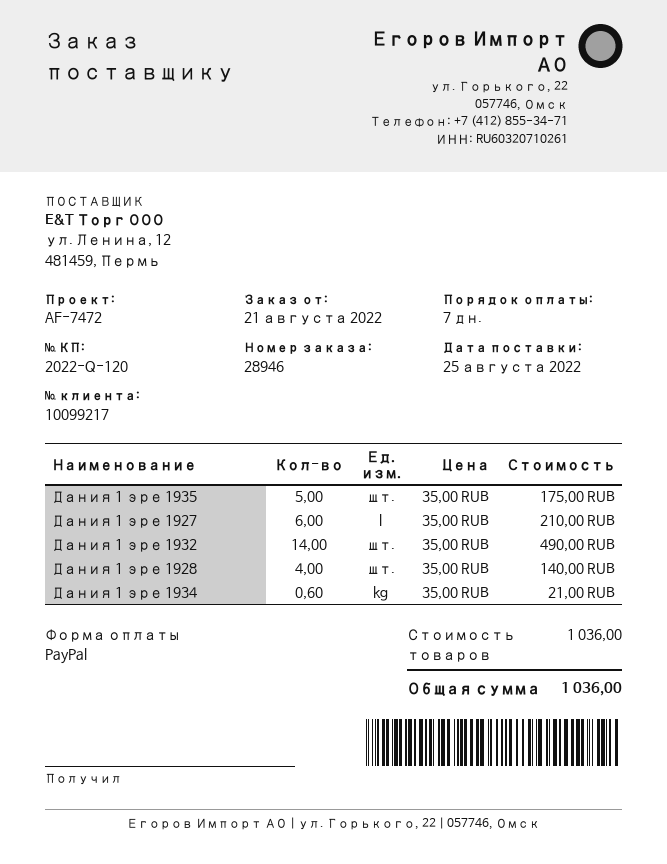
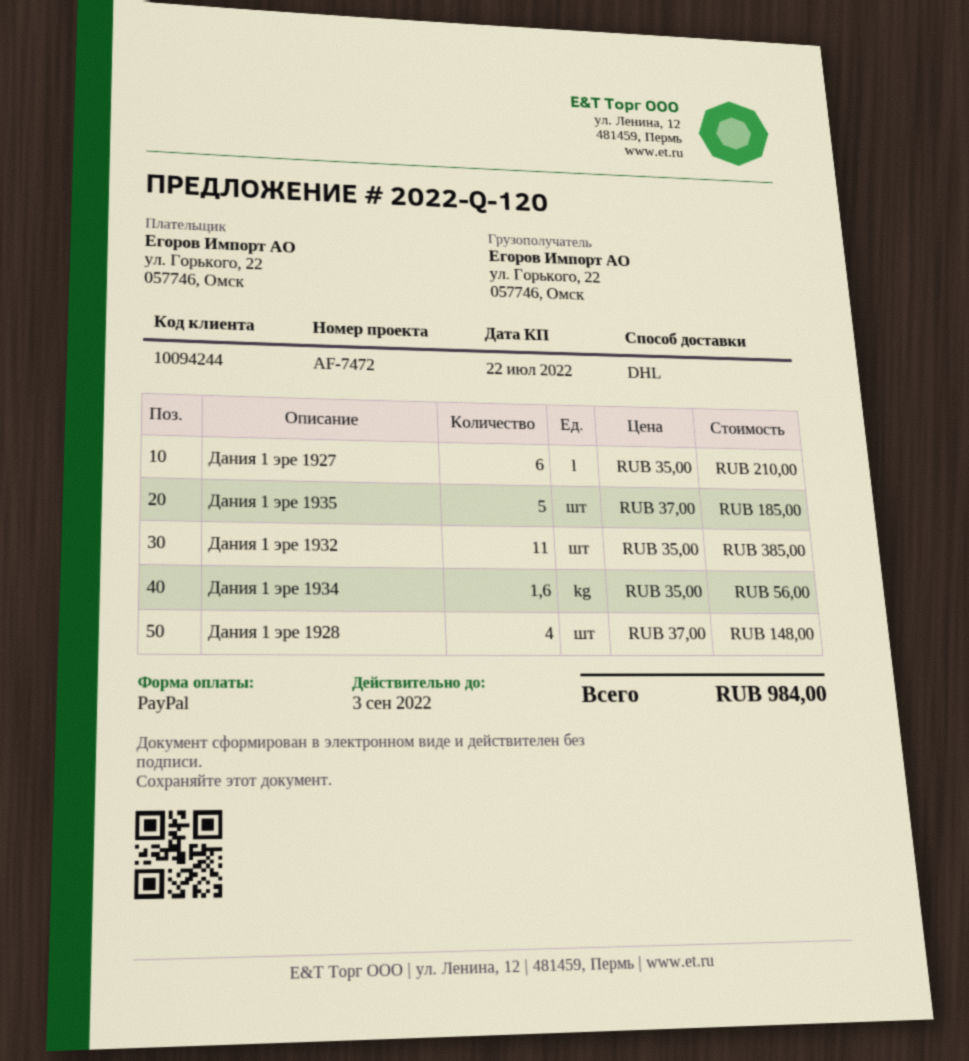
customer number: 10099217 -> 10094244
Дания 1 эре 1935: 5 x 35.00 = 175.00 -> 5 x 37.00 = 185.00
Дания 1 эре 1932: 14 x 35.00 = 490.00 -> 11 x 35.00 = 385.00
Дания 1 эре 1928: 4 x 35.00 = 140.00 -> 4 x 37.00 = 148.00
Дания 1 эре 1934: 0.6 x 35.00 = 21.00 -> 1.6 x 35.00 = 56.00
total: 1036.00 -> 984.00

